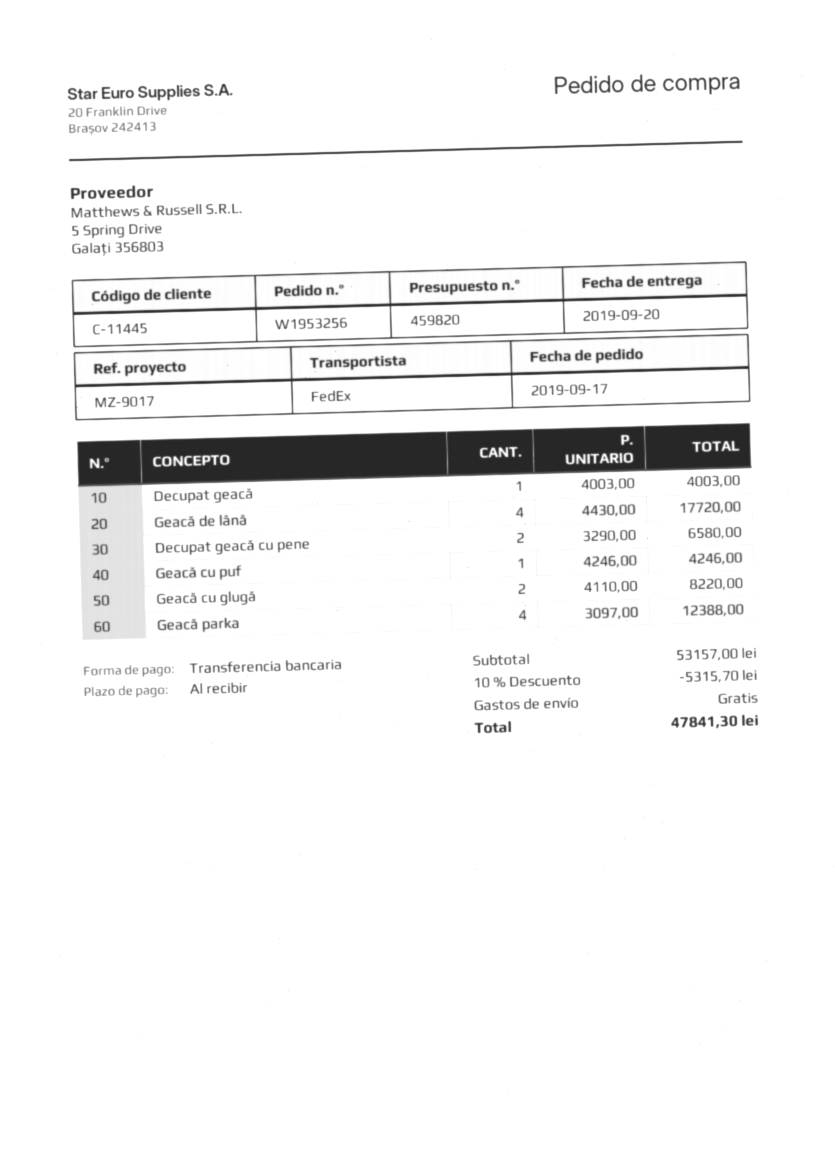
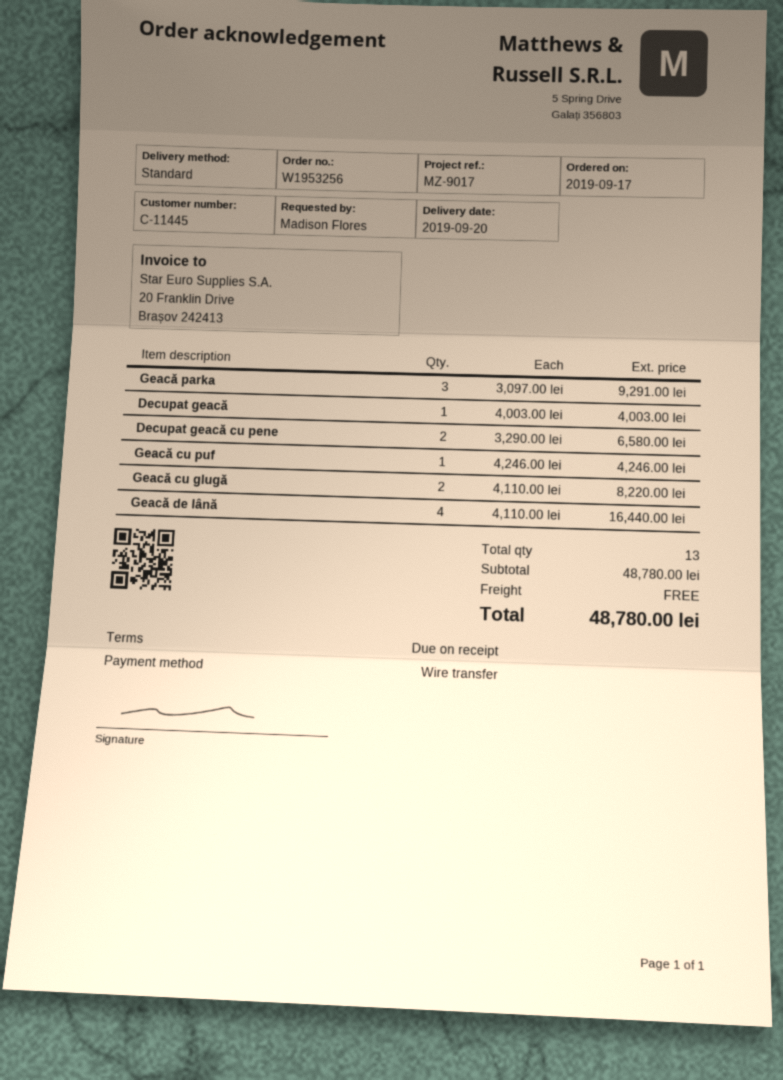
shipping method: FedEx -> standard
Geacă de lână: 4 x 4430.00 = 17720.00 -> 4 x 4110.00 = 16440.00
Geacă parka: 4 x 3097.00 = 12388.00 -> 3 x 3097.00 = 9291.00
subtotal: 53157.00 -> 48780.00
discount: 10% = 5315.70 -> none
total: 47841.30 -> 48780.00

